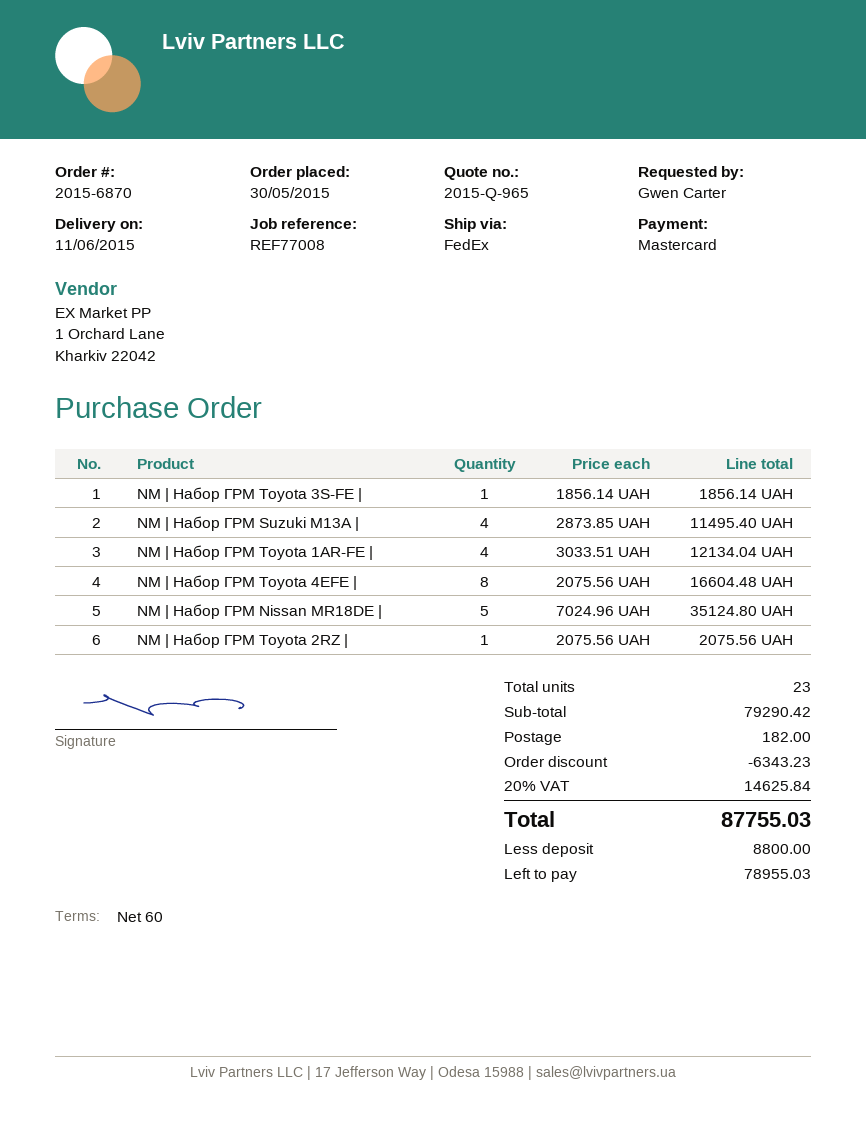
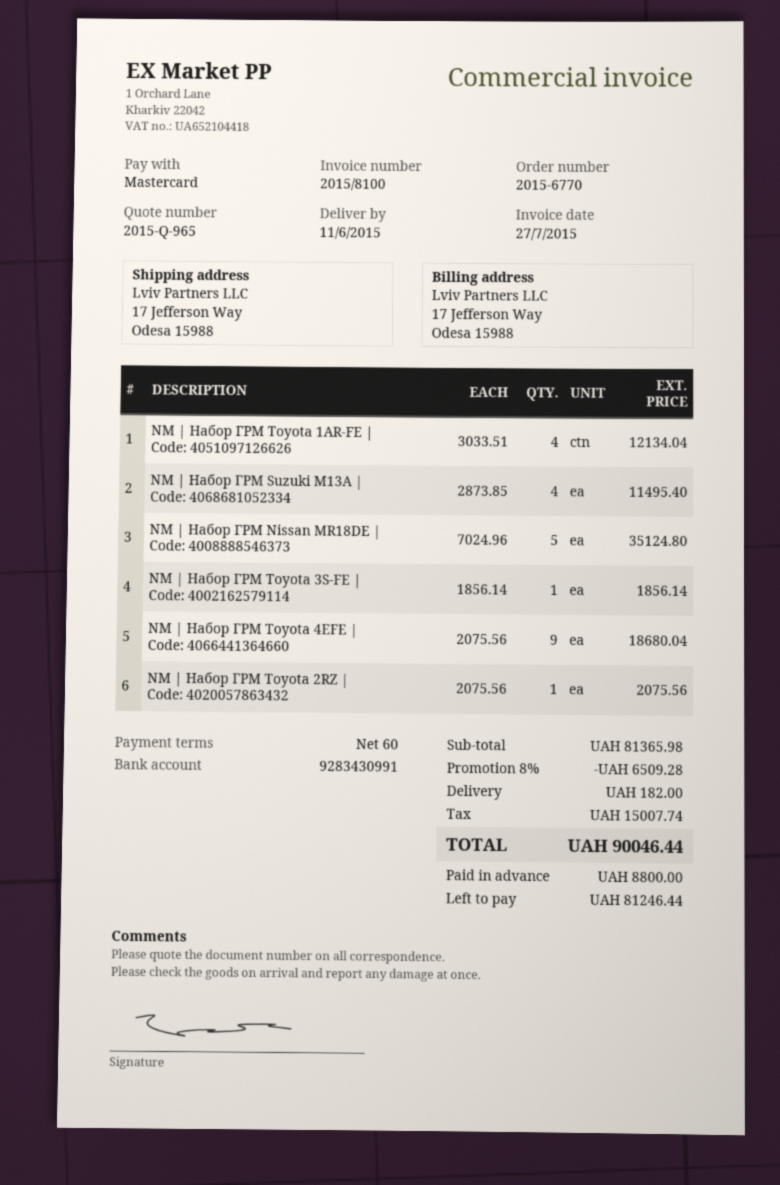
order number: 2015-6870 -> 2015-6770
NM | Набор ГРМ Toyota 4EFE |: 8 x 2075.56 = 16604.48 -> 9 x 2075.56 = 18680.04
subtotal: 79290.42 -> 81365.98
discount: 6343.23 -> 6509.28
tax: 14625.84 -> 15007.74
total: 87755.03 -> 90046.44
balance: 78955.03 -> 81246.44

